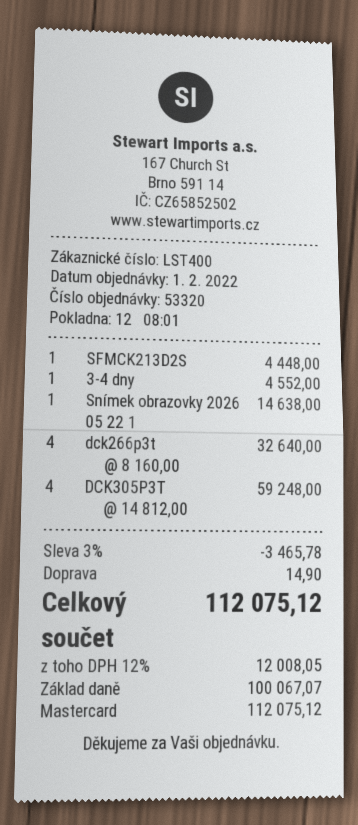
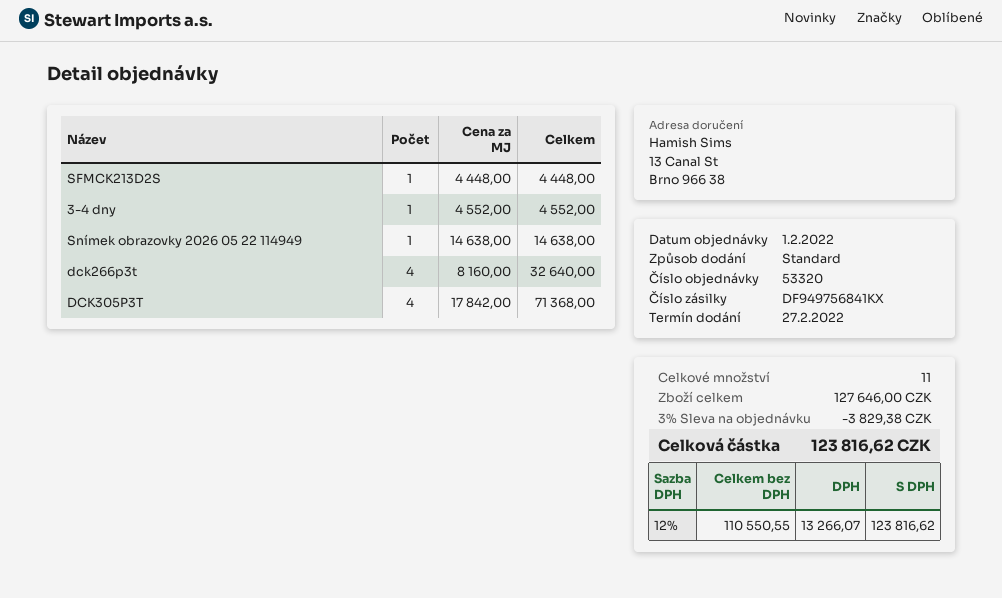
DCK305P3T: 4 x 14812.00 = 59248.00 -> 4 x 17842.00 = 71368.00
discount: 3% = 3465.78 -> 3% = 3829.38
shipping: 14.90 -> none
net: 100067.07 -> 110550.55
tax: 12% = 12008.05 -> 12% = 13266.07
total: 112075.12 -> 123816.62

